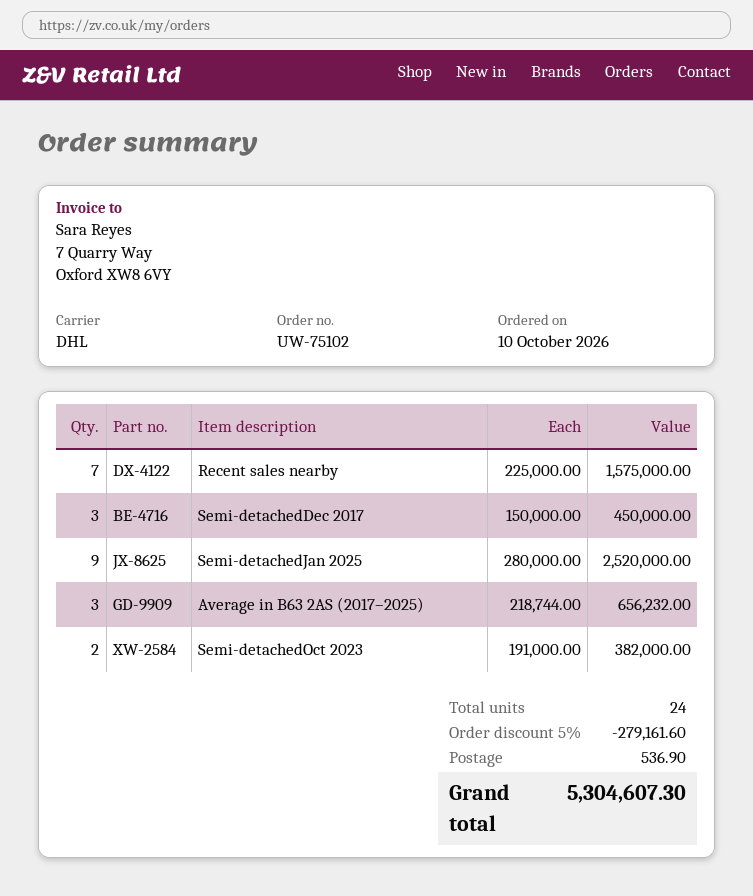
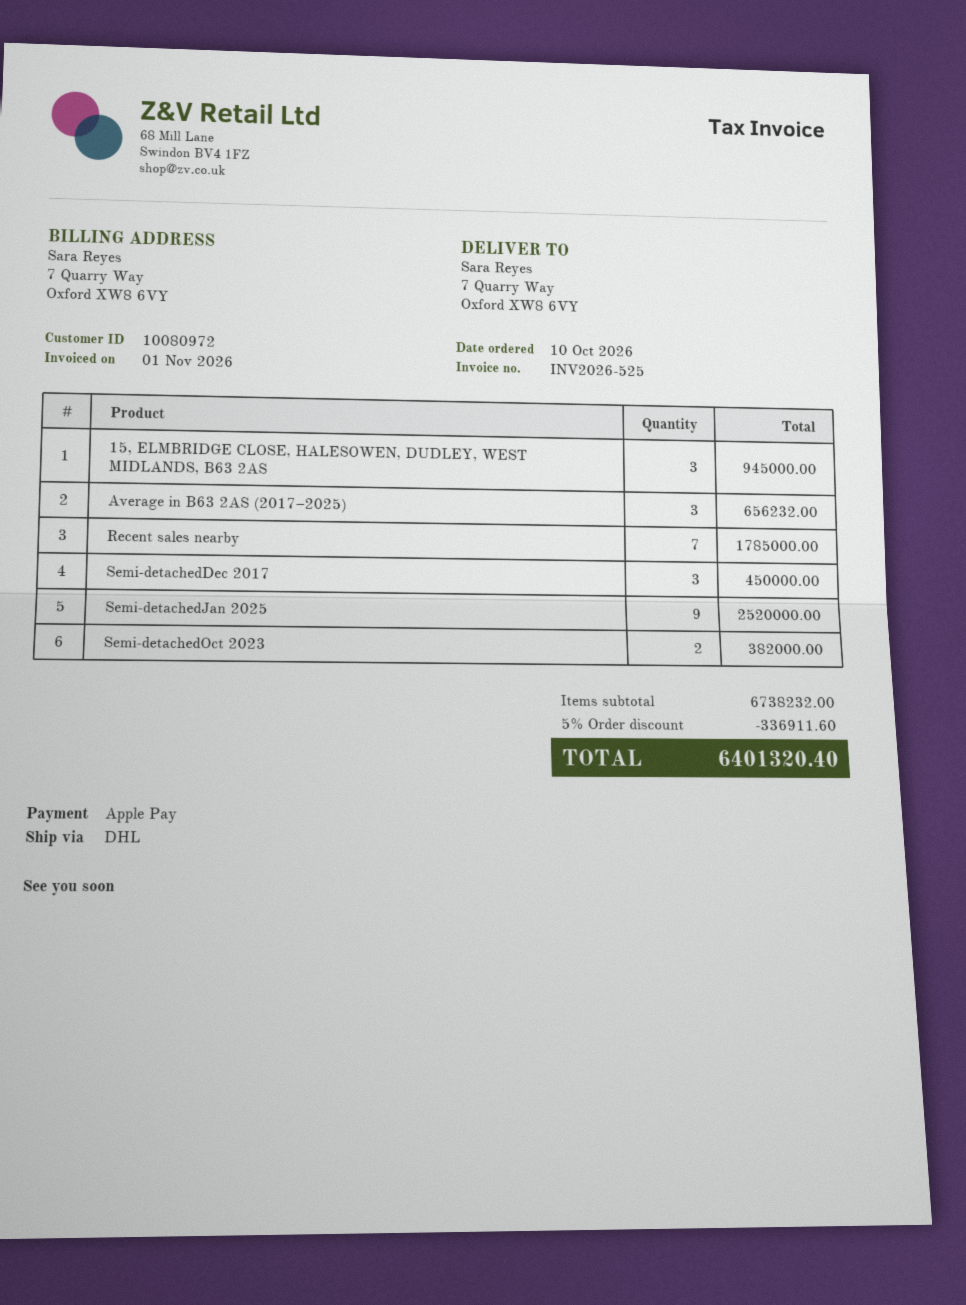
Recent sales nearby: 7 for 1575000.00 -> 7 for 1785000.00
15, ELMBRIDGE CLOSE, HALESOWEN, DUDLEY, WEST MIDLANDS, B63 2AS: none -> 3 for 945000.00
discount: 5% = 279161.60 -> 5% = 336911.60
shipping: 536.90 -> none
total: 5304607.30 -> 6401320.40

